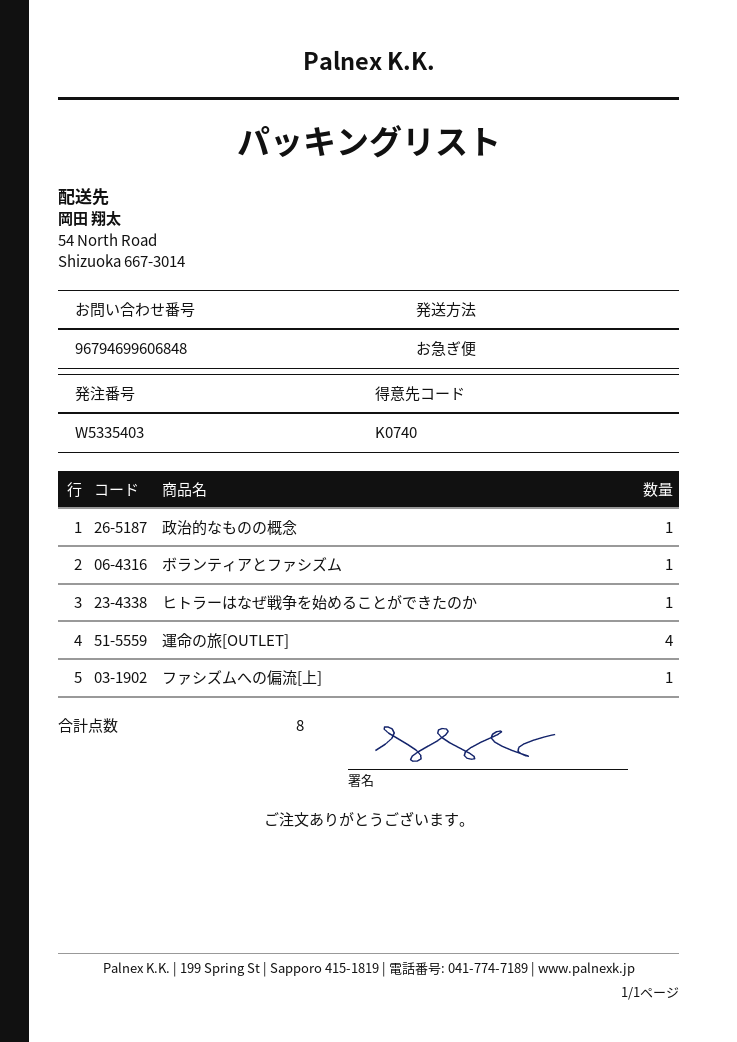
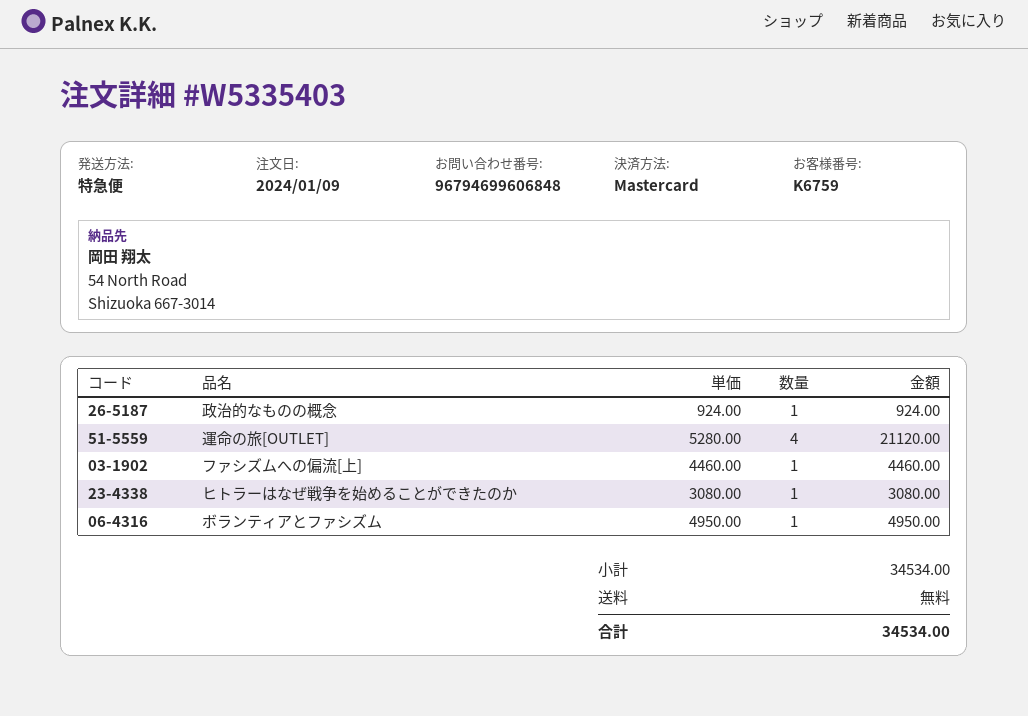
customer number: K0740 -> K6759

